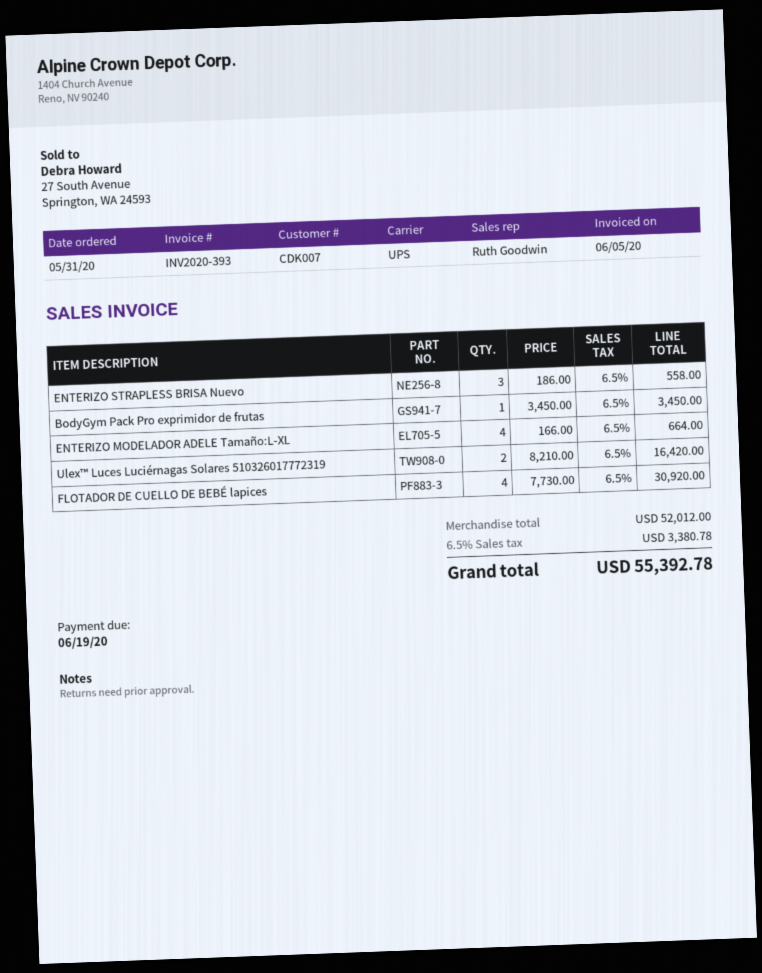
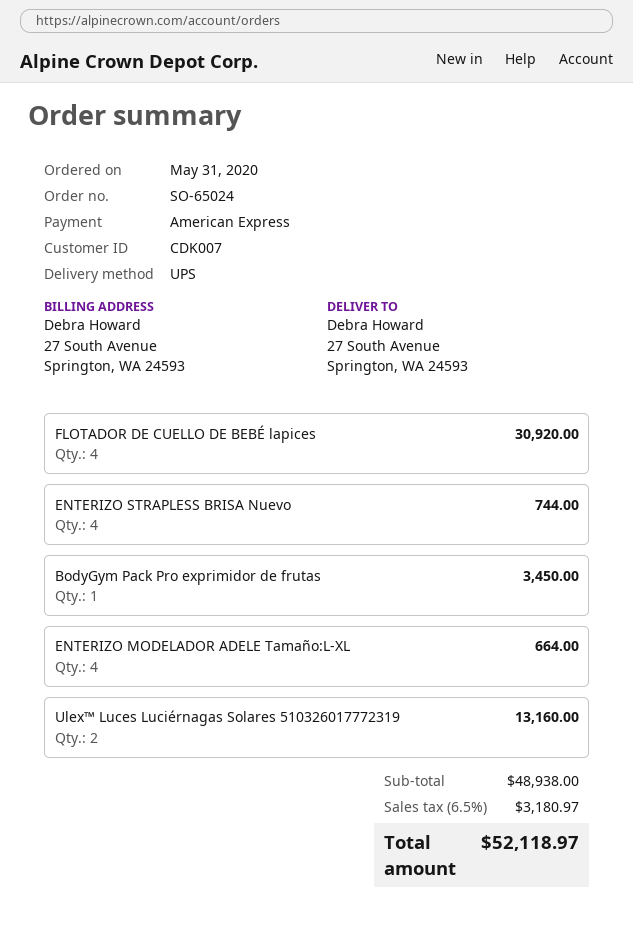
ENTERIZO STRAPLESS BRISA Nuevo: 3 for 558.00 -> 4 for 744.00
Ulex™ Luces Luciérnagas Solares 510326017772319: 2 for 16420.00 -> 2 for 13160.00
subtotal: 52012.00 -> 48938.00
tax: 6.5% = 3380.78 -> 6.5% = 3180.97
total: 55392.78 -> 52118.97

